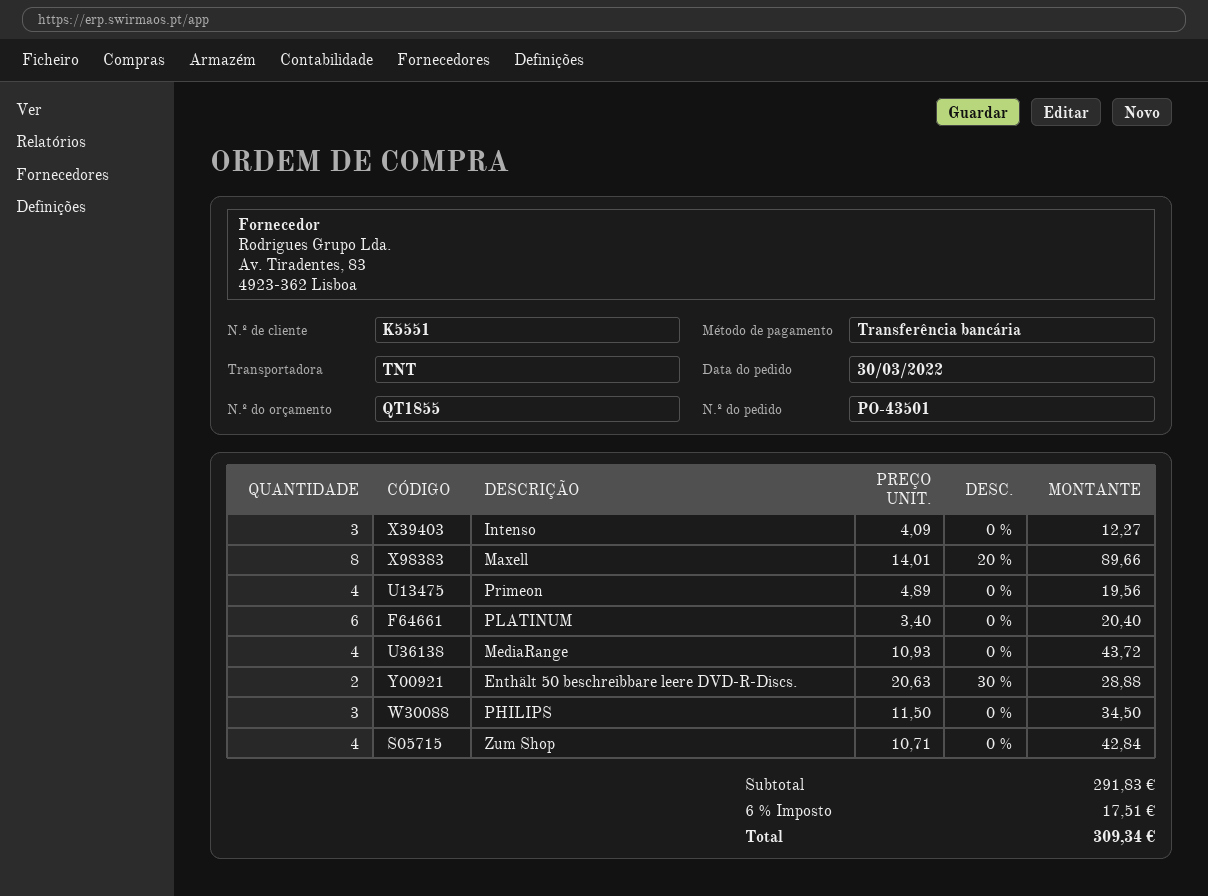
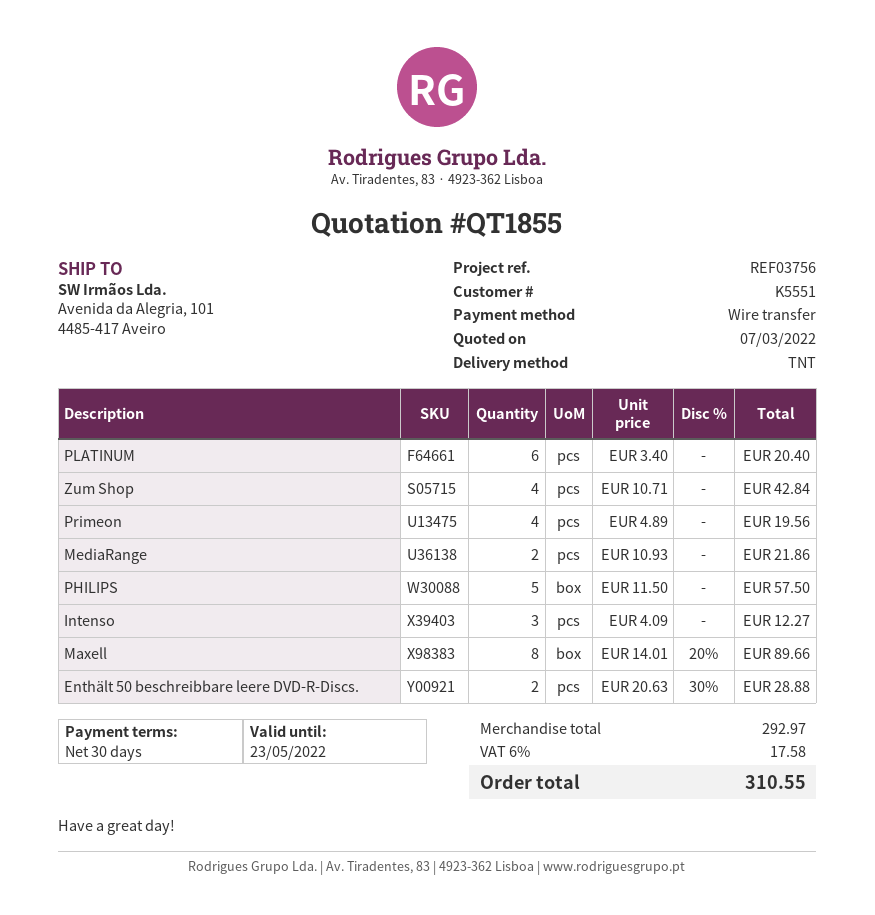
MediaRange: 4 x 10.93 = 43.72 -> 2 x 10.93 = 21.86
PHILIPS: 3 x 11.50 = 34.50 -> 5 x 11.50 = 57.50
subtotal: 291.83 -> 292.97
tax: 6% = 17.51 -> 6% = 17.58
total: 309.34 -> 310.55

